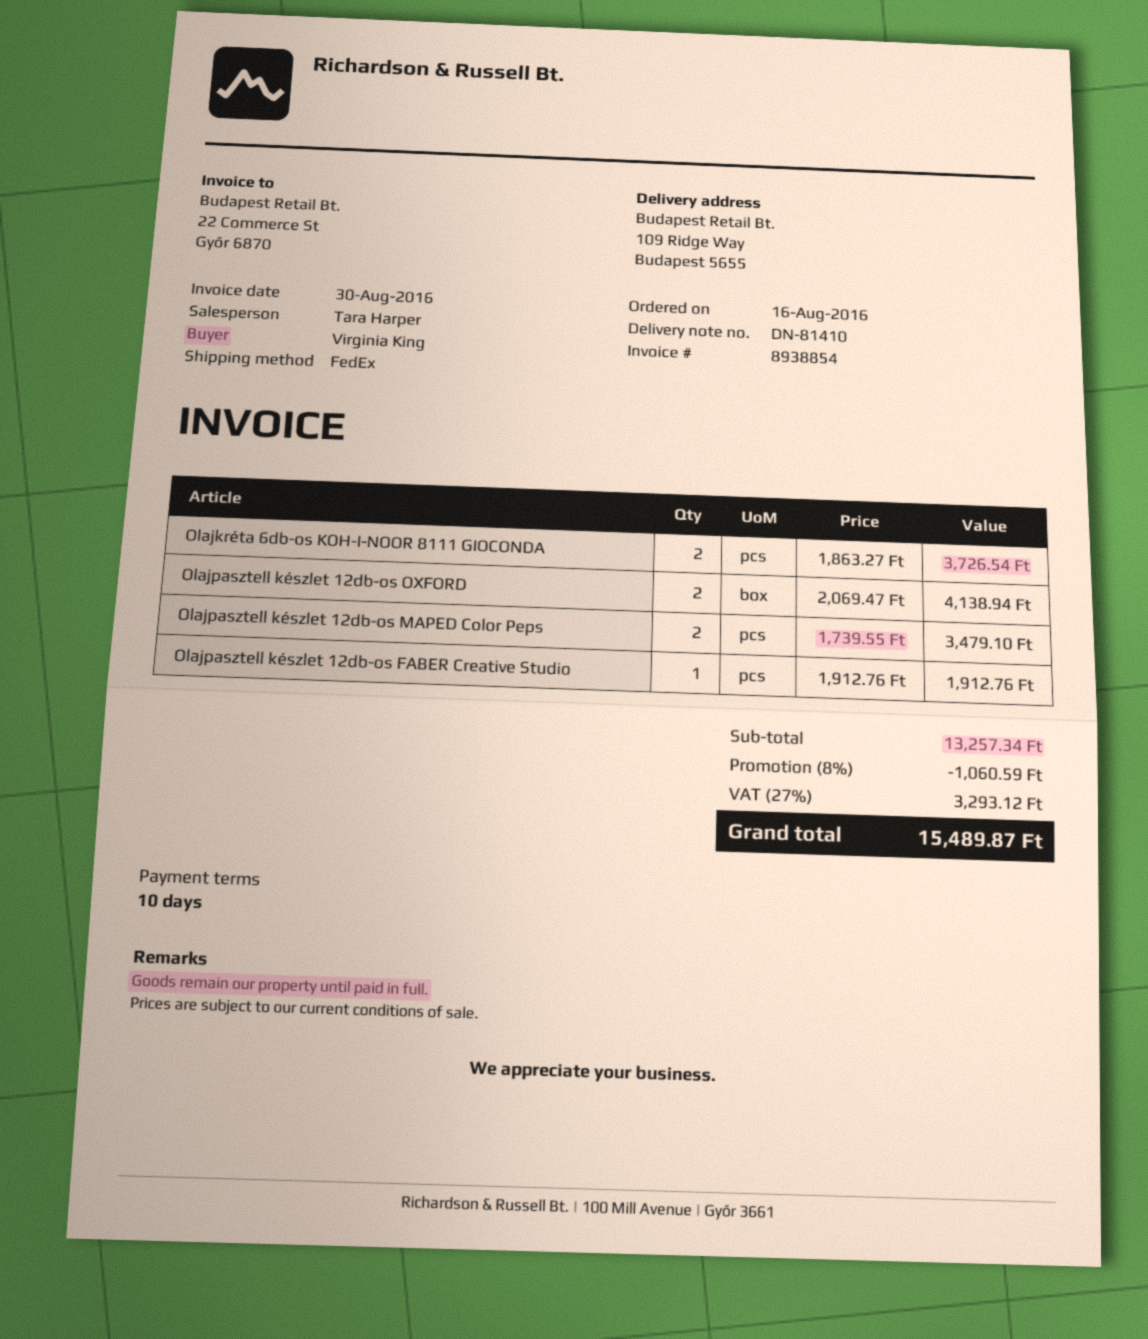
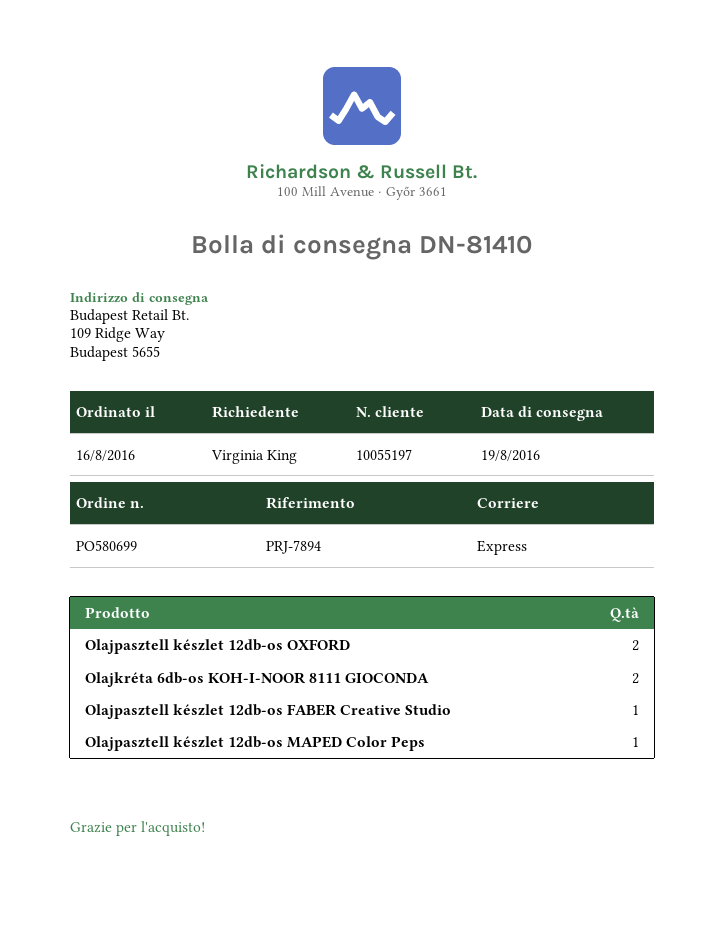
shipping method: FedEx -> express
Olajpasztell készlet 12db-os MAPED Color Peps: 2 -> 1

